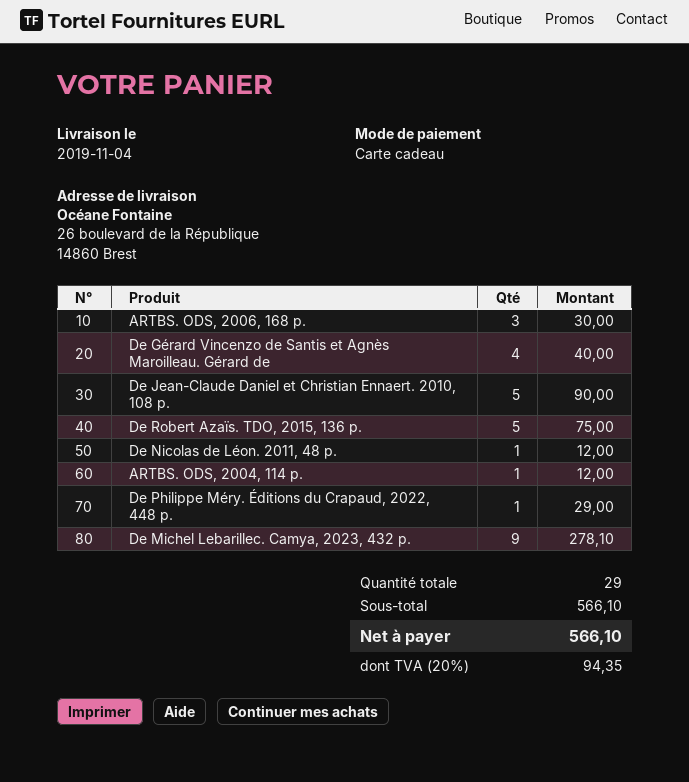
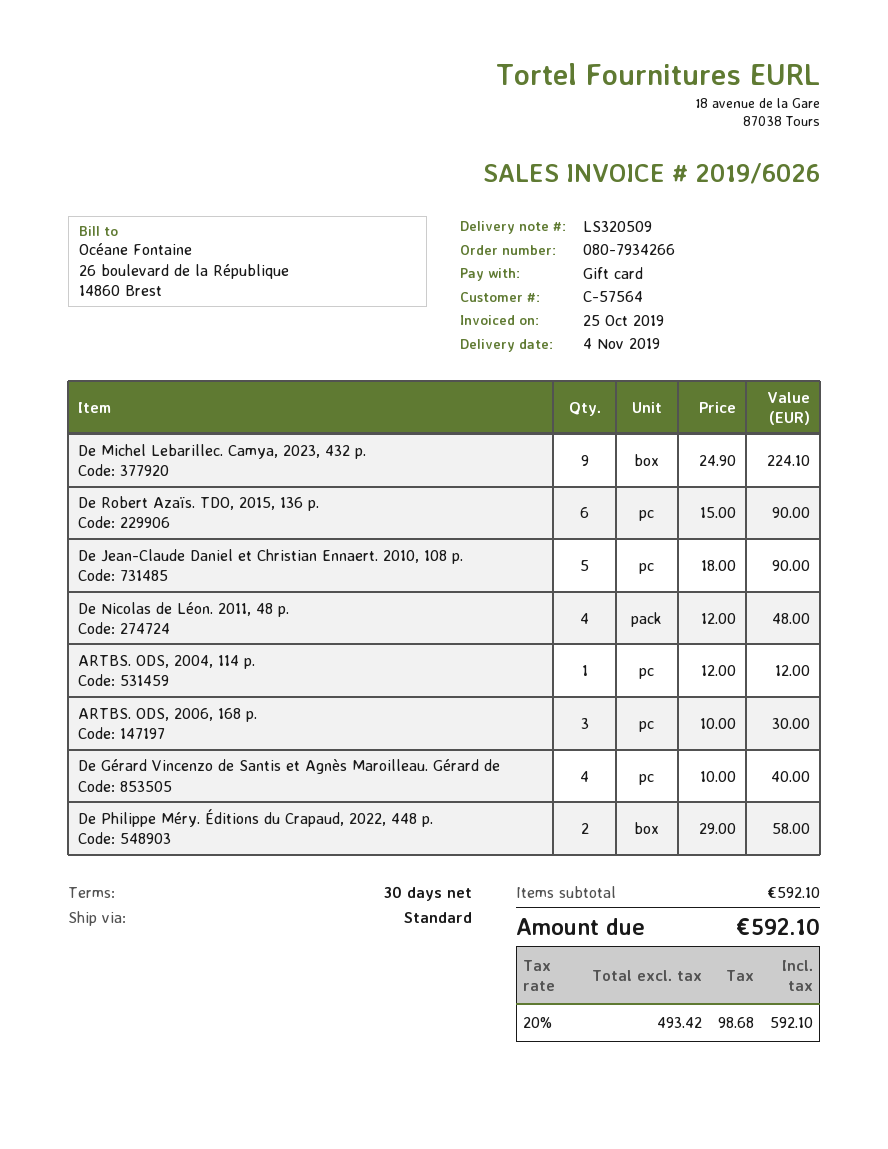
De Robert Azaïs. TDO, 2015, 136 p.: 5 for 75.00 -> 6 for 90.00
De Nicolas de Léon. 2011, 48 p.: 1 for 12.00 -> 4 for 48.00
De Philippe Méry. Éditions du Crapaud, 2022, 448 p.: 1 for 29.00 -> 2 for 58.00
De Michel Lebarillec. Camya, 2023, 432 p.: 9 for 278.10 -> 9 for 224.10
subtotal: 566.10 -> 592.10
tax: 20% = 94.35 -> 20% = 98.68
total: 566.10 -> 592.10

